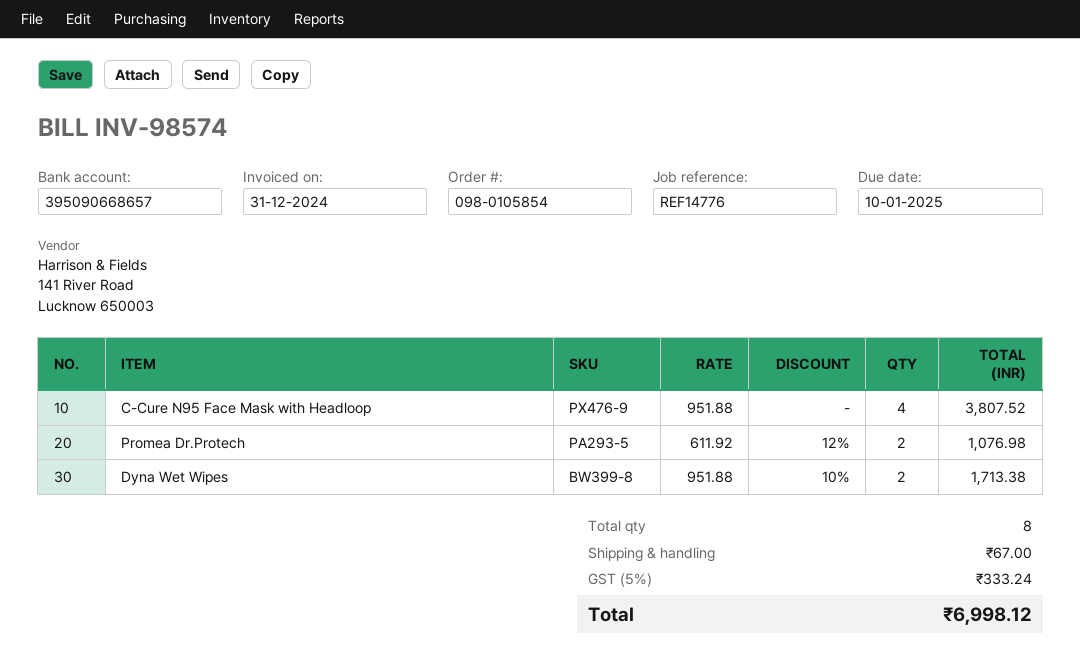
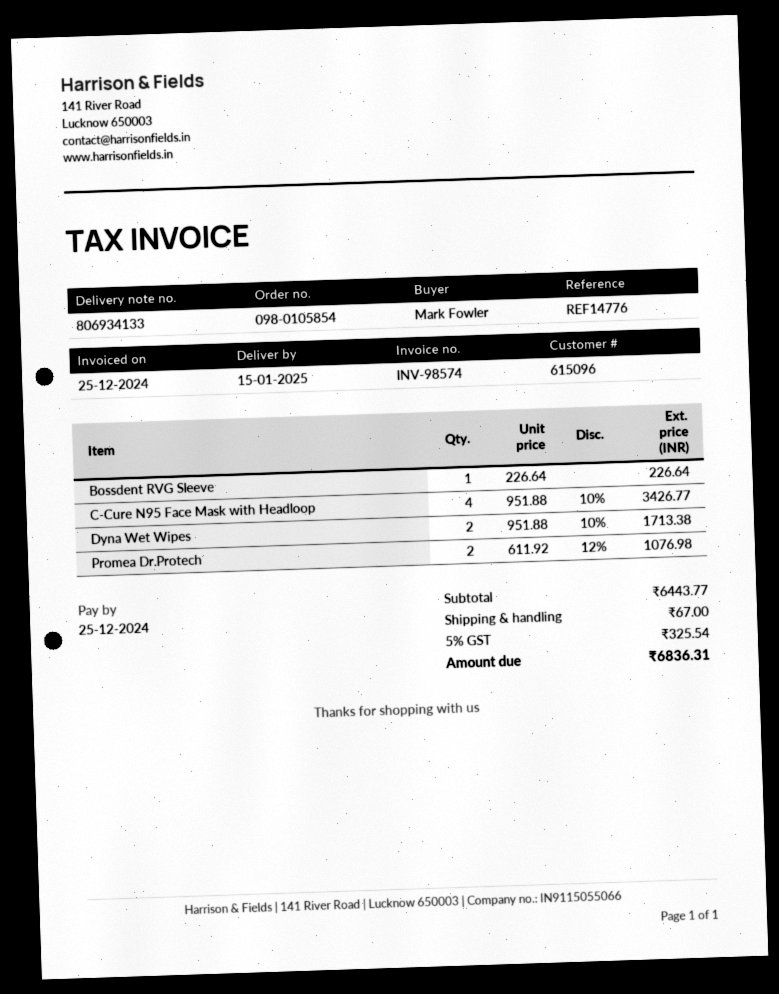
invoice date: 2024-12-31 -> 2024-12-25
due date: 2025-01-10 -> 2024-12-25
C-Cure N95 Face Mask with Headloop: 4 x 951.88 = 3807.52 -> 4 x 951.88 - 10% = 3426.77
Bossdent RVG Sleeve: none -> 1 x 226.64 = 226.64
tax: 5% = 333.24 -> 5% = 325.54
total: 6998.12 -> 6836.31

